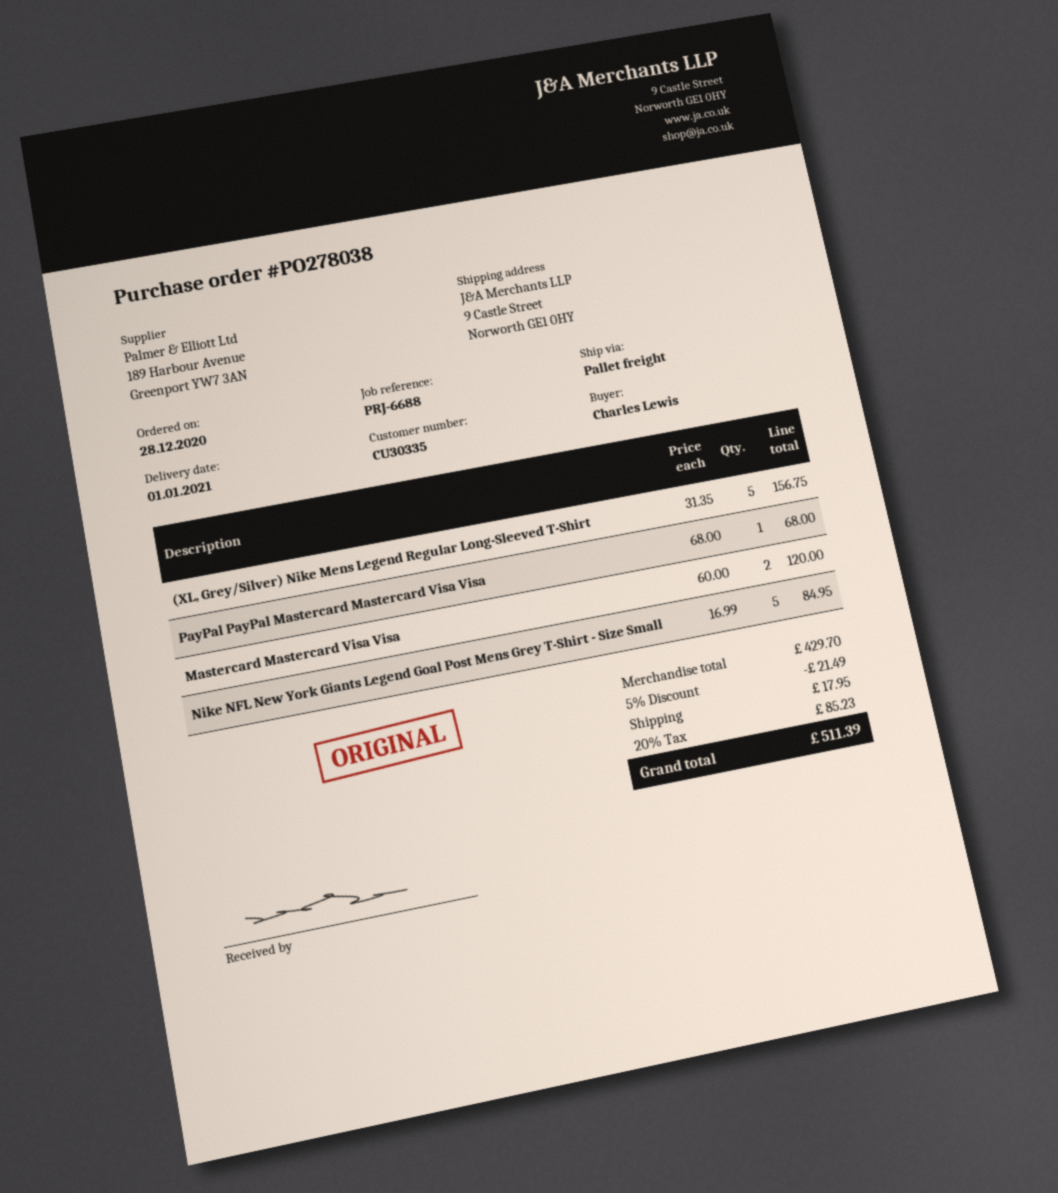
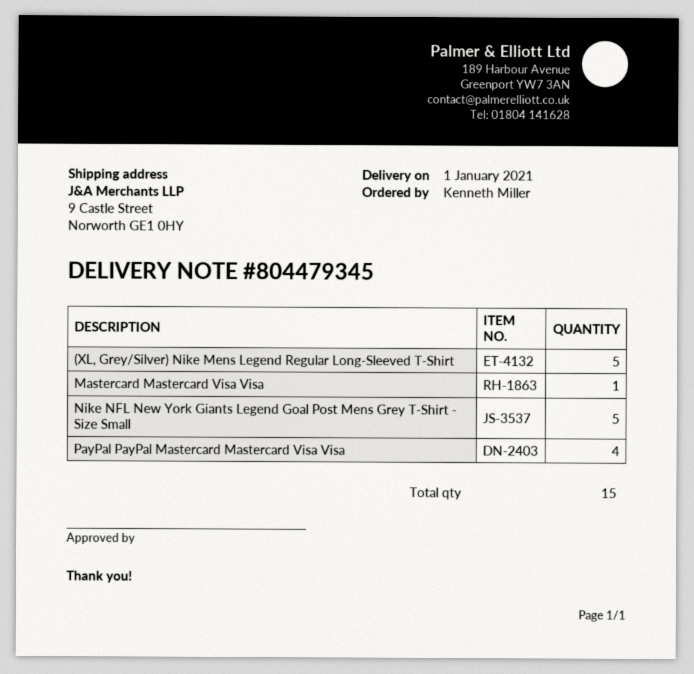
ordered by: Charles Lewis -> Kenneth Miller
PayPal PayPal Mastercard Mastercard Visa Visa: 1 -> 4
Mastercard Mastercard Visa Visa: 2 -> 1

